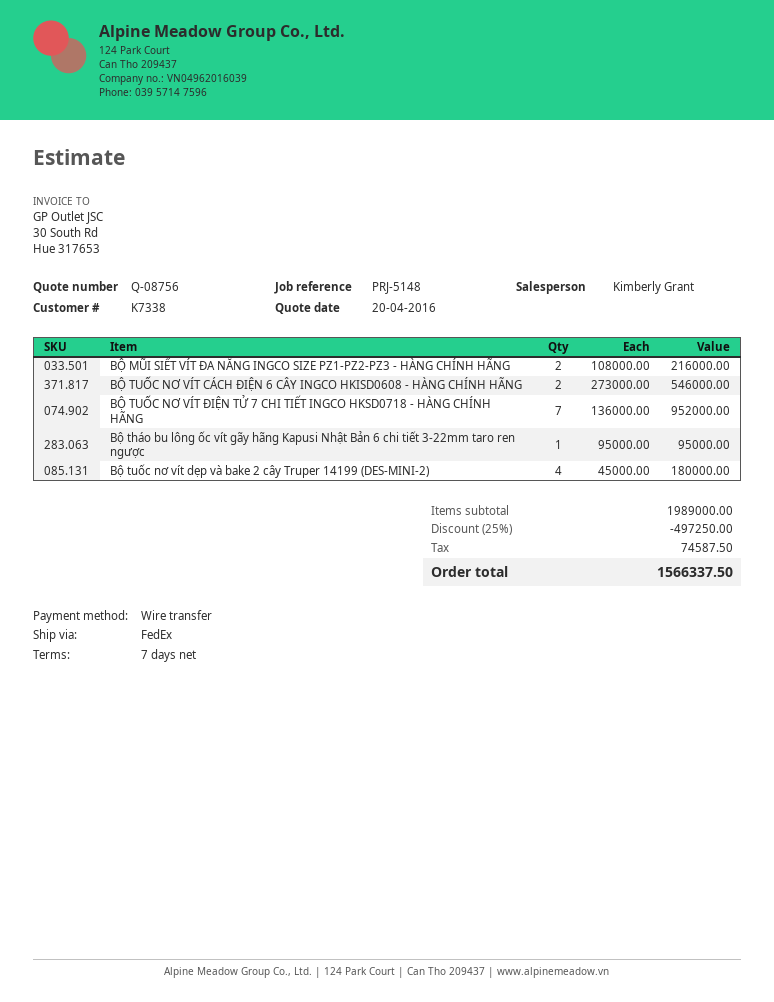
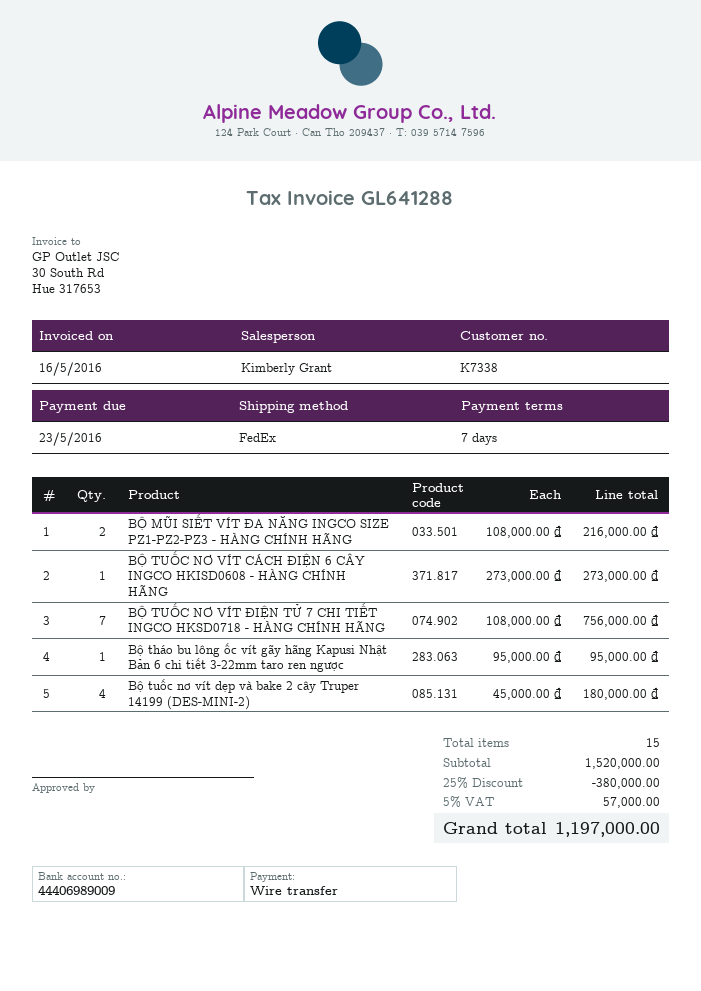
BỘ TUỐC NƠ VÍT CÁCH ĐIỆN 6 CÂY INGCO HKISD0608 - HÀNG CHÍNH HÃNG: 2 x 273000.00 = 546000.00 -> 1 x 273000.00 = 273000.00
BỘ TUỐC NƠ VÍT ĐIỆN TỬ 7 CHI TIẾT INGCO HKSD0718 - HÀNG CHÍNH HÃNG: 7 x 136000.00 = 952000.00 -> 7 x 108000.00 = 756000.00
subtotal: 1989000.00 -> 1520000.00
discount: 25% = 497250.00 -> 25% = 380000.00
tax: 74587.50 -> 57000.00
total: 1566337.50 -> 1197000.00

